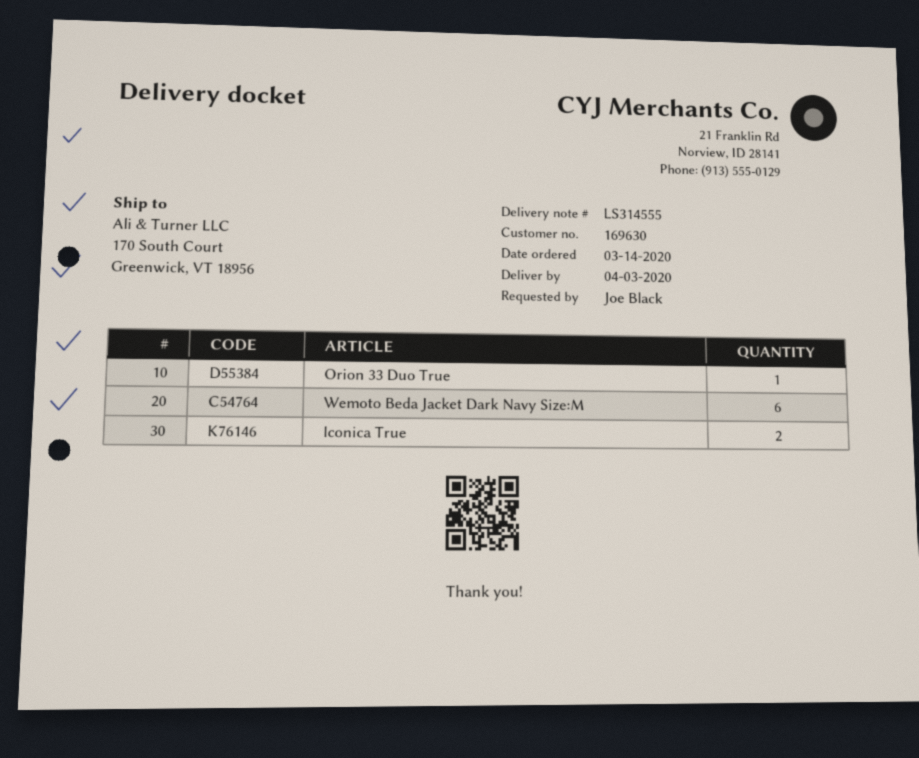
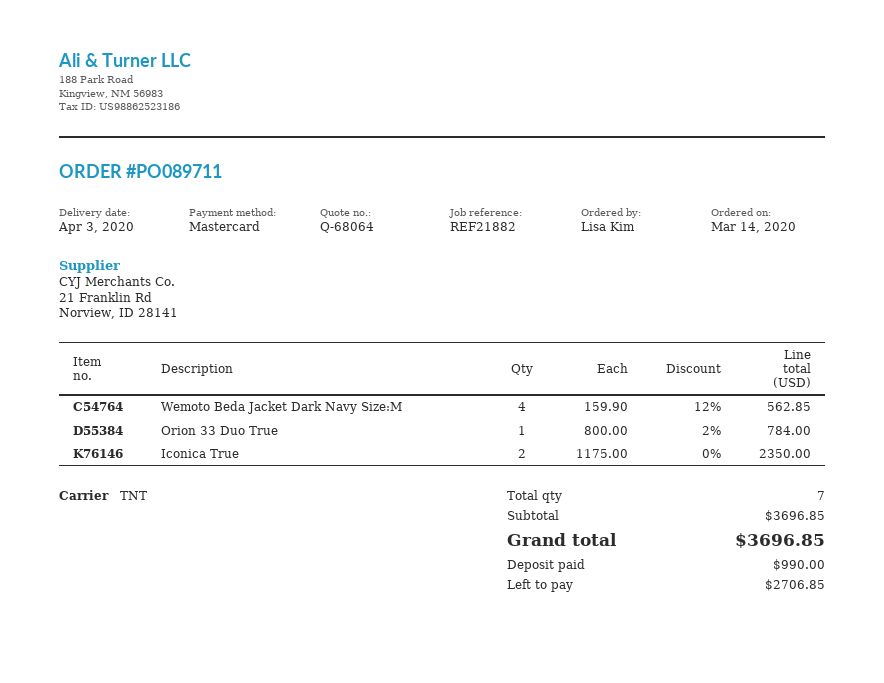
ordered by: Joe Black -> Lisa Kim
Wemoto Beda Jacket Dark Navy Size:M: 6 -> 4

